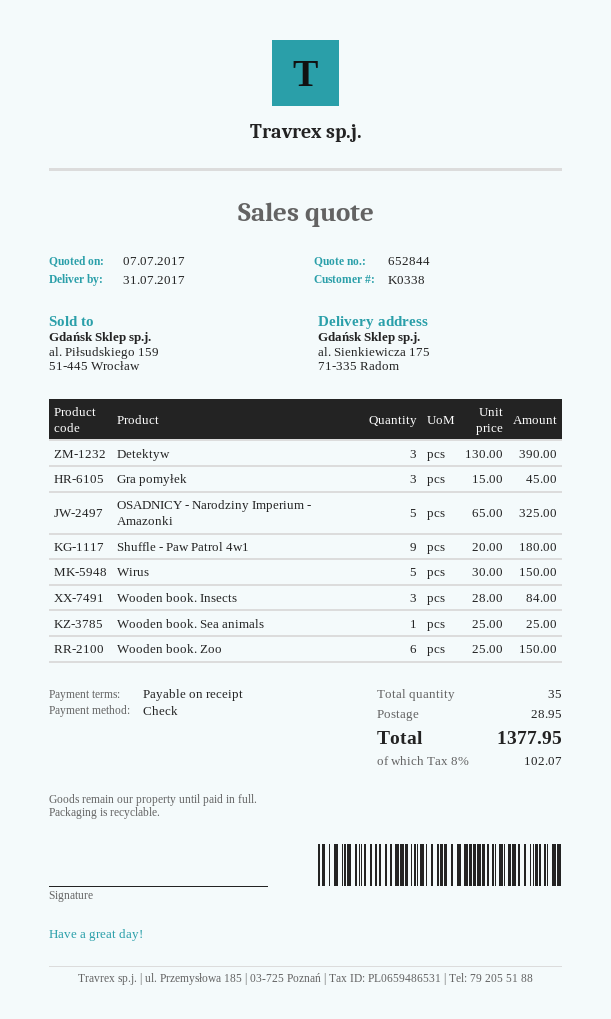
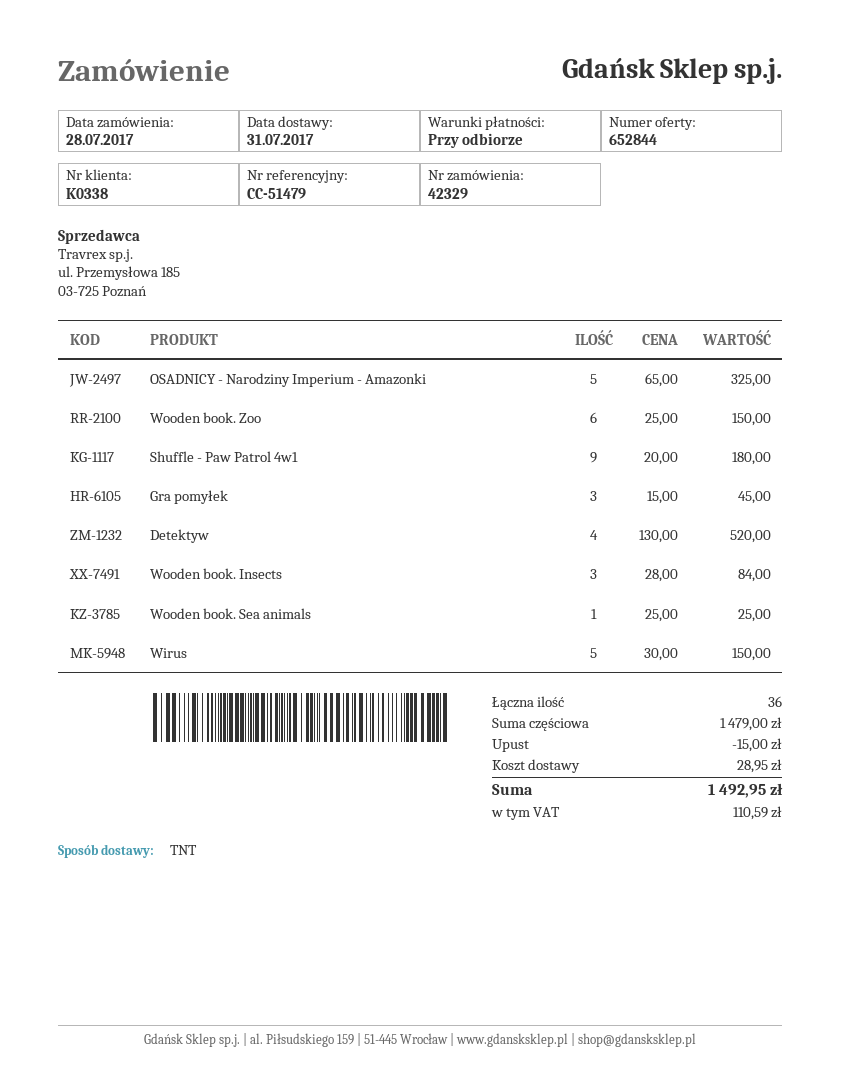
Detektyw: 3 x 130.00 = 390.00 -> 4 x 130.00 = 520.00
total quantity: 35 -> 36
discount: none -> 15.00
tax: 102.07 -> 110.59
total: 1377.95 -> 1492.95

